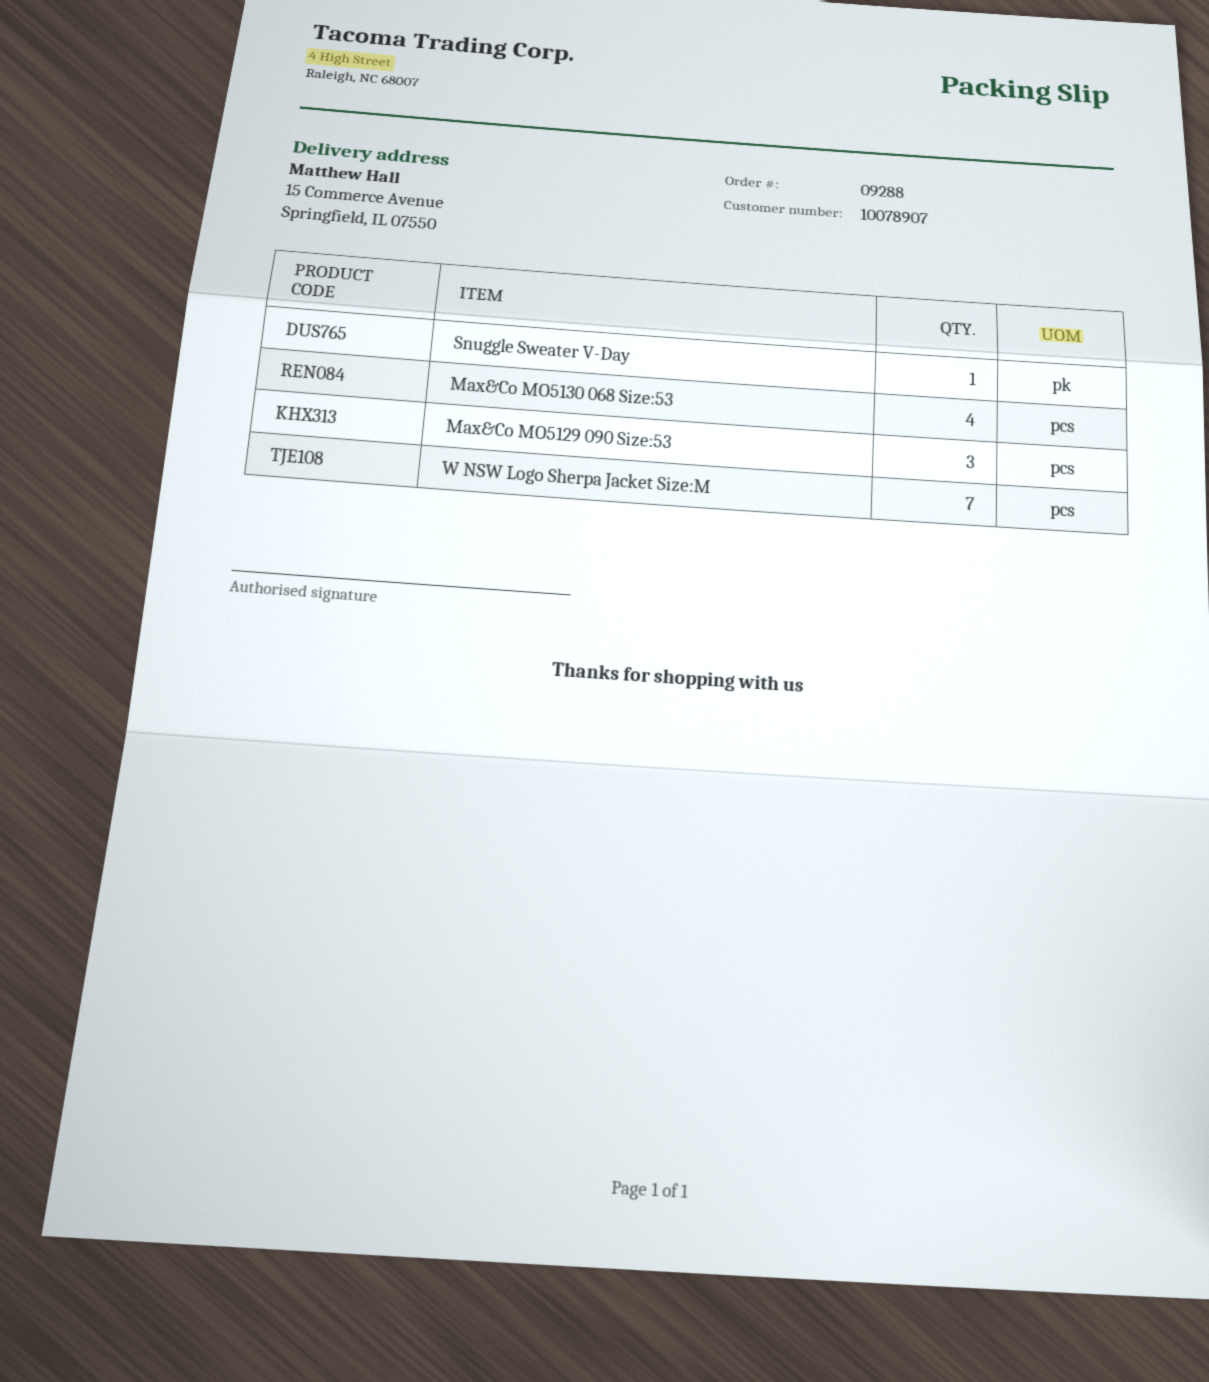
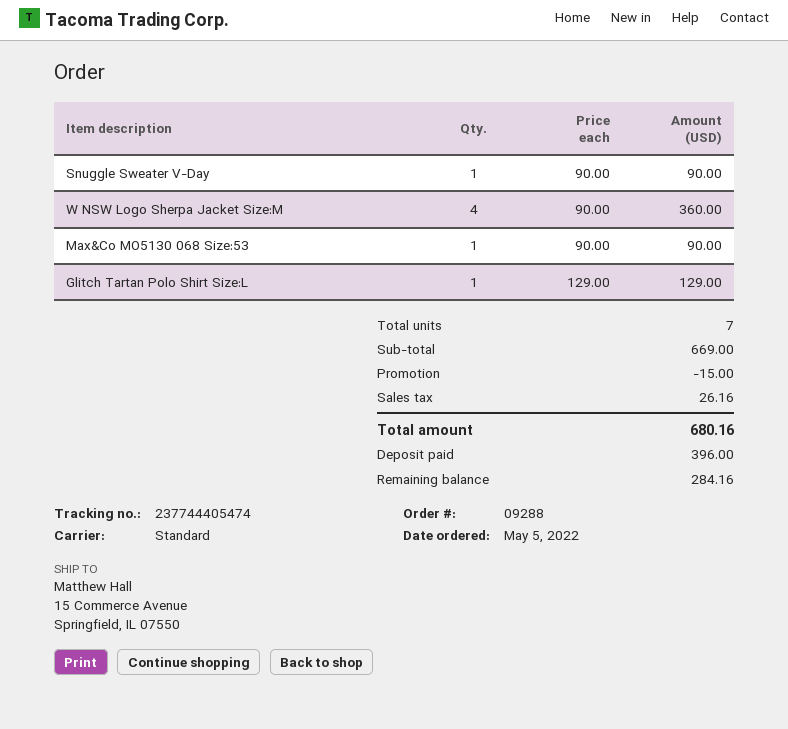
Max&Co MO5130 068 Size:53: 4 -> 1
Max&Co MO5129 090 Size:53: 3 -> none
W NSW Logo Sherpa Jacket Size:M: 7 -> 4
Glitch Tartan Polo Shirt Size:L: none -> 1

